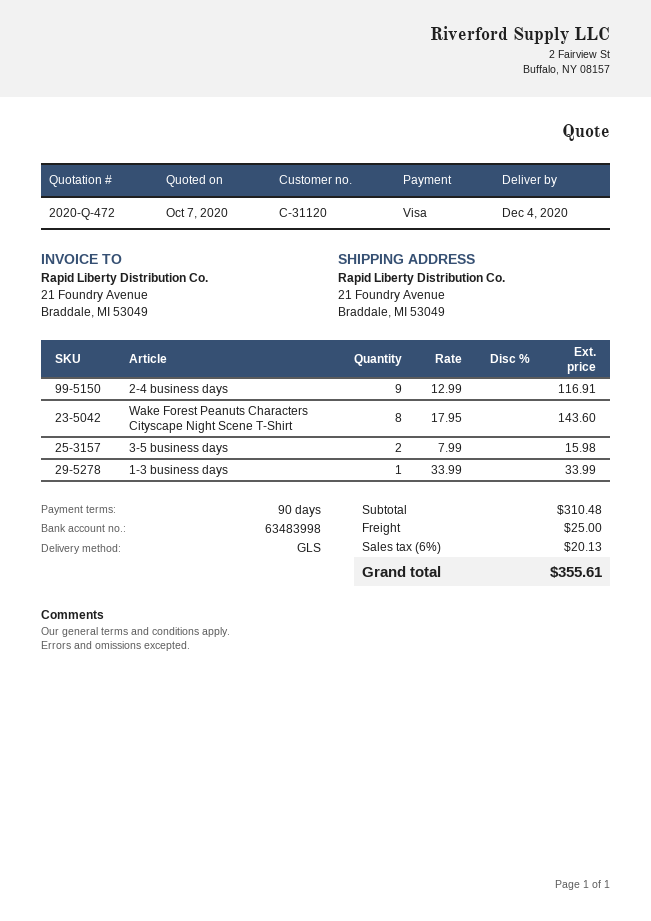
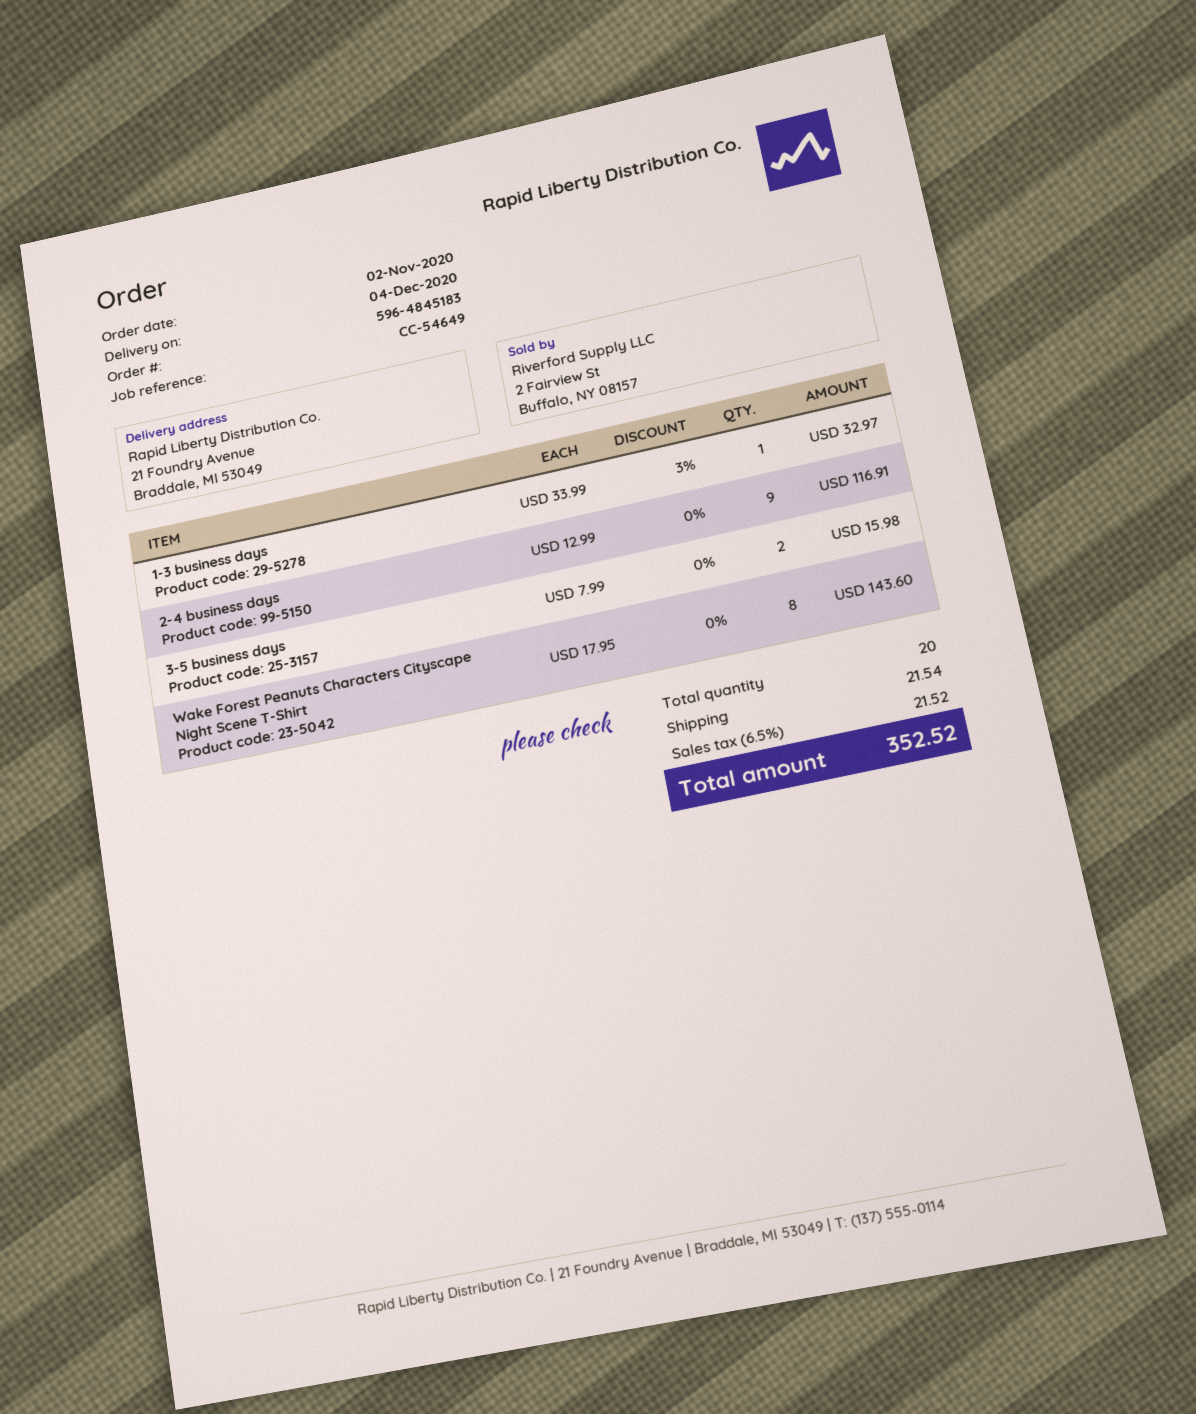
1-3 business days: 1 x 33.99 = 33.99 -> 1 x 33.99 - 3% = 32.97
shipping: 25.00 -> 21.54
tax: 6% = 20.13 -> 6.5% = 21.52
total: 355.61 -> 352.52

